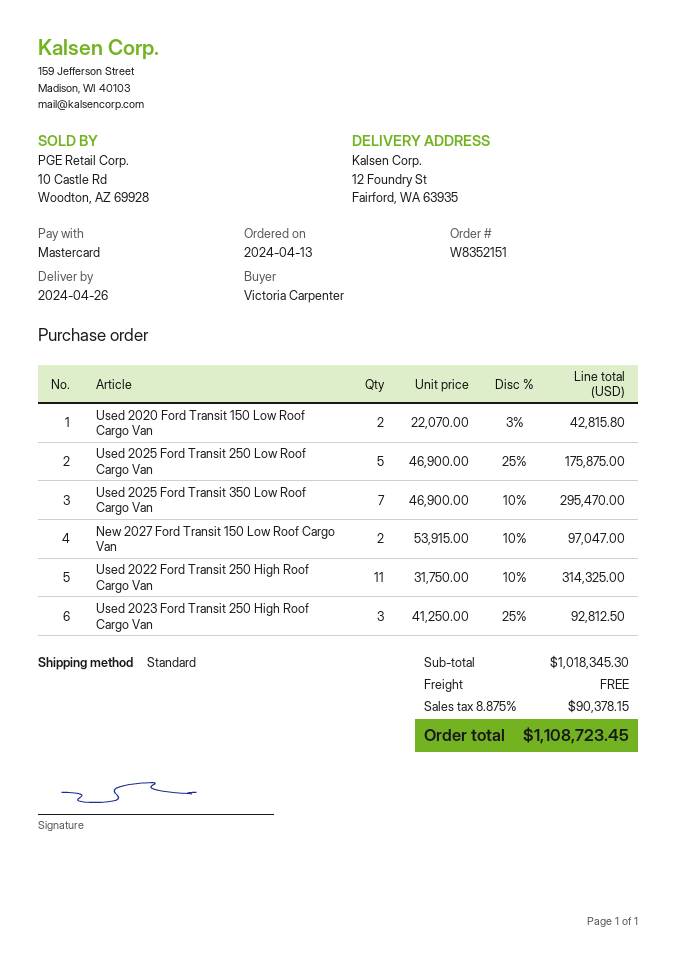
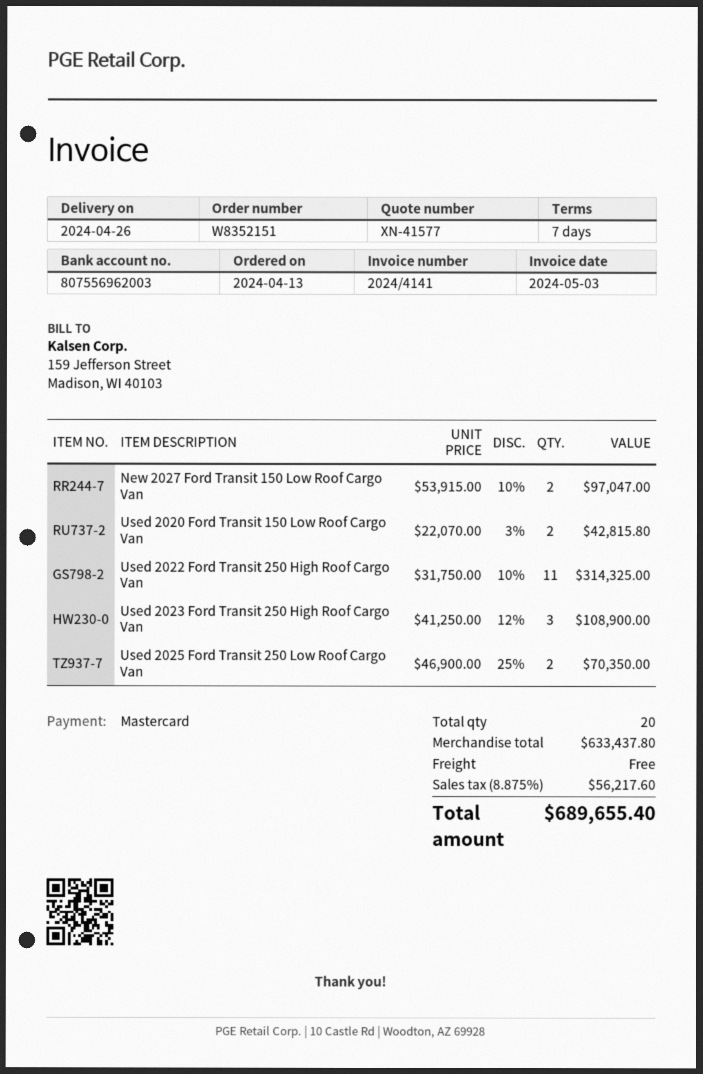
Used 2025 Ford Transit 250 Low Roof Cargo Van: 5 x 46900.00 - 25% = 175875.00 -> 2 x 46900.00 - 25% = 70350.00
Used 2025 Ford Transit 350 Low Roof Cargo Van: 7 x 46900.00 - 10% = 295470.00 -> none
Used 2023 Ford Transit 250 High Roof Cargo Van: 3 x 41250.00 - 25% = 92812.50 -> 3 x 41250.00 - 12% = 108900.00
subtotal: 1018345.30 -> 633437.80
tax: 8.875% = 90378.15 -> 8.875% = 56217.60
total: 1108723.45 -> 689655.40

